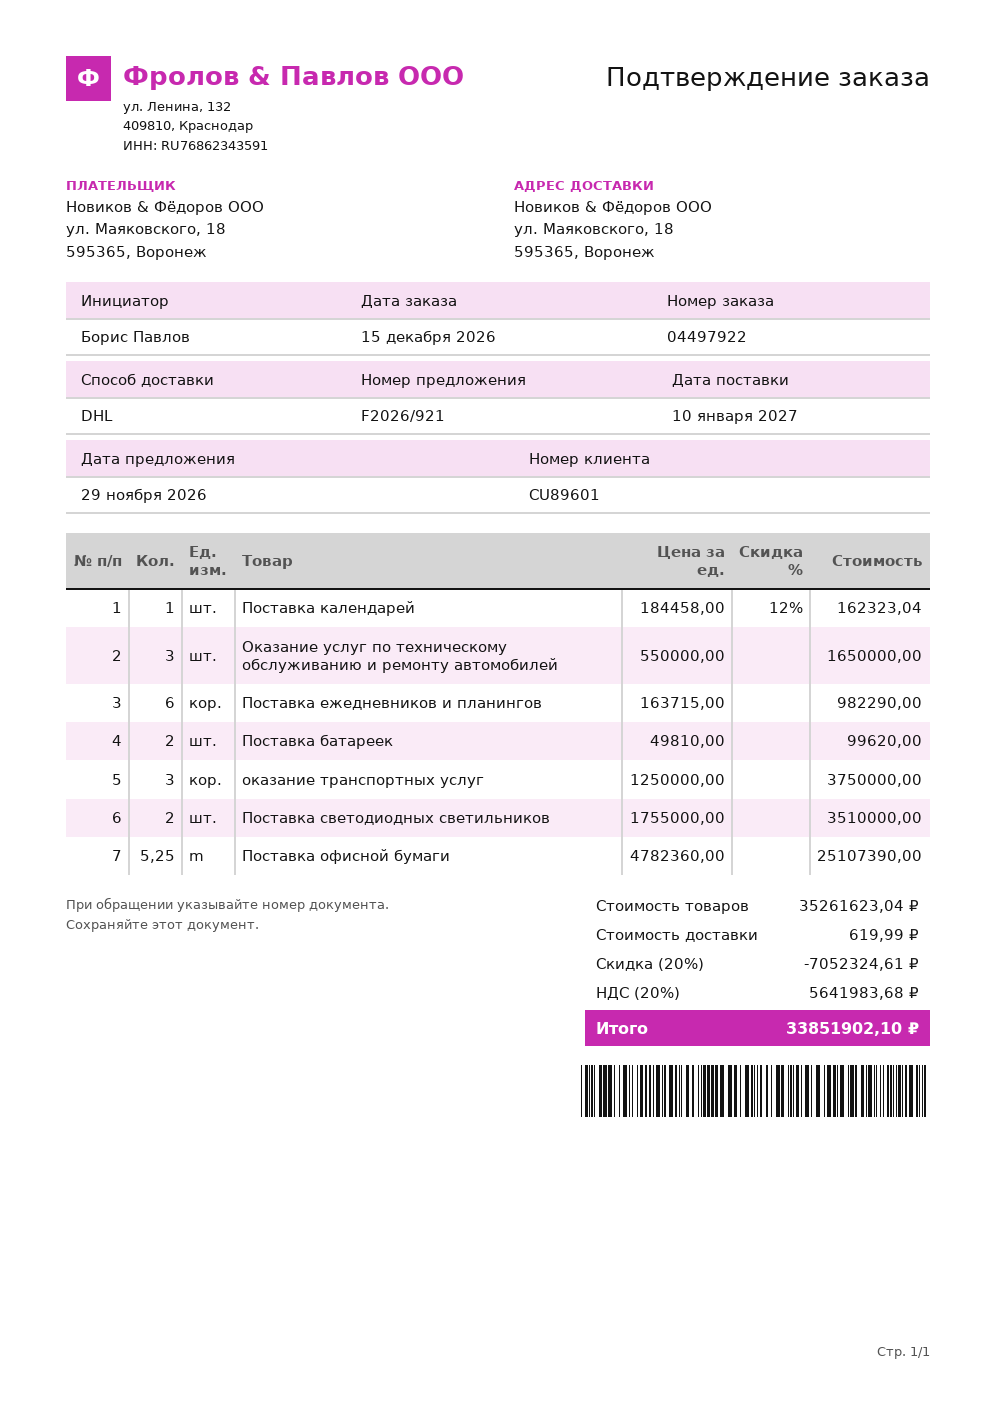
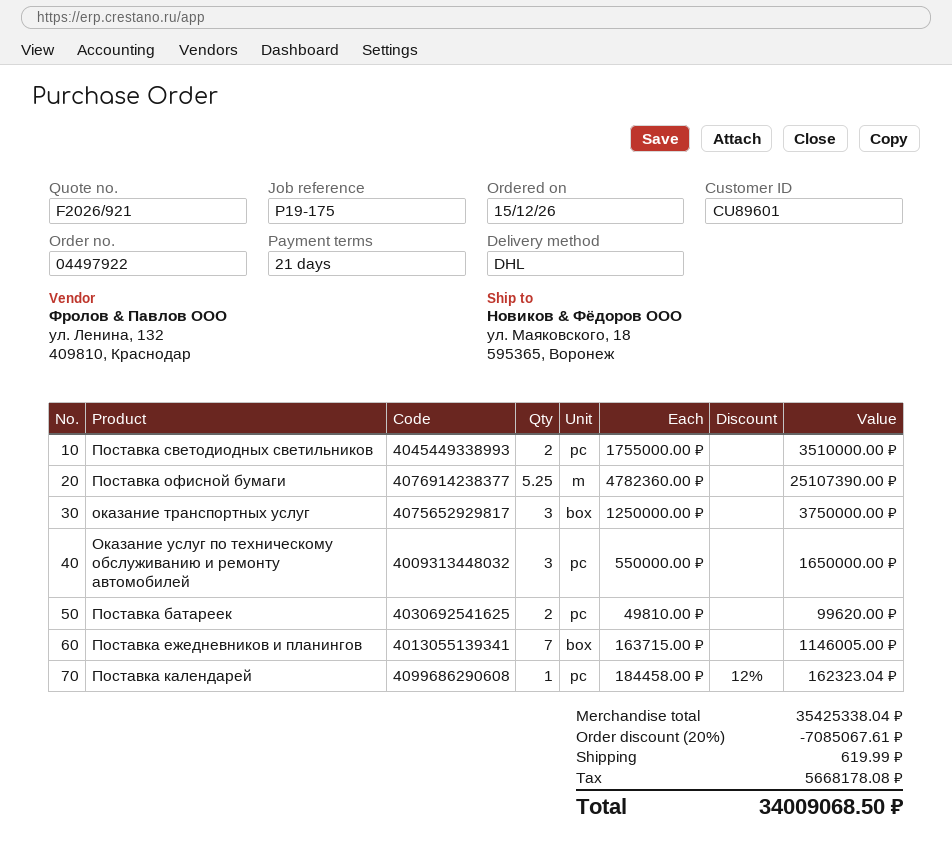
Поставка ежедневников и планингов: 6 x 163715.00 = 982290.00 -> 7 x 163715.00 = 1146005.00
subtotal: 35261623.04 -> 35425338.04
discount: 20% = 7052324.61 -> 20% = 7085067.61
tax: 5641983.68 -> 5668178.08
total: 33851902.10 -> 34009068.50

